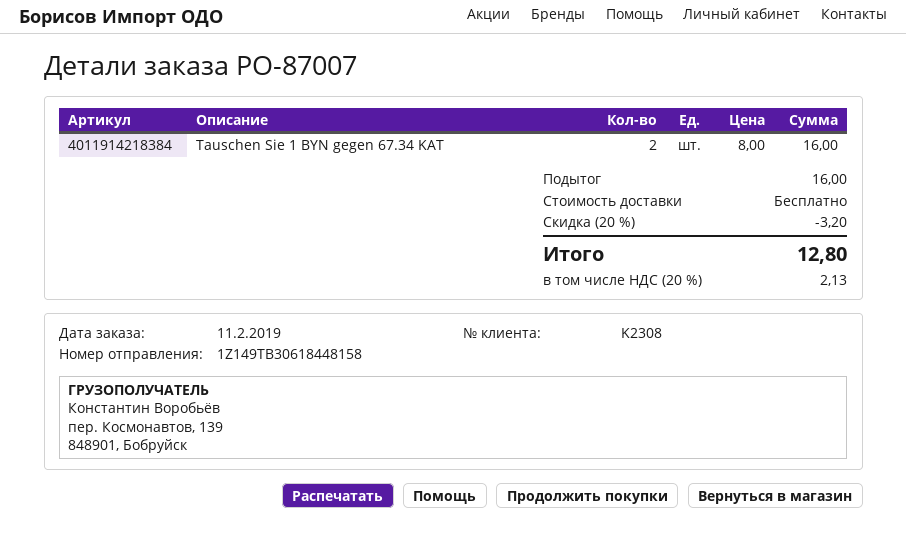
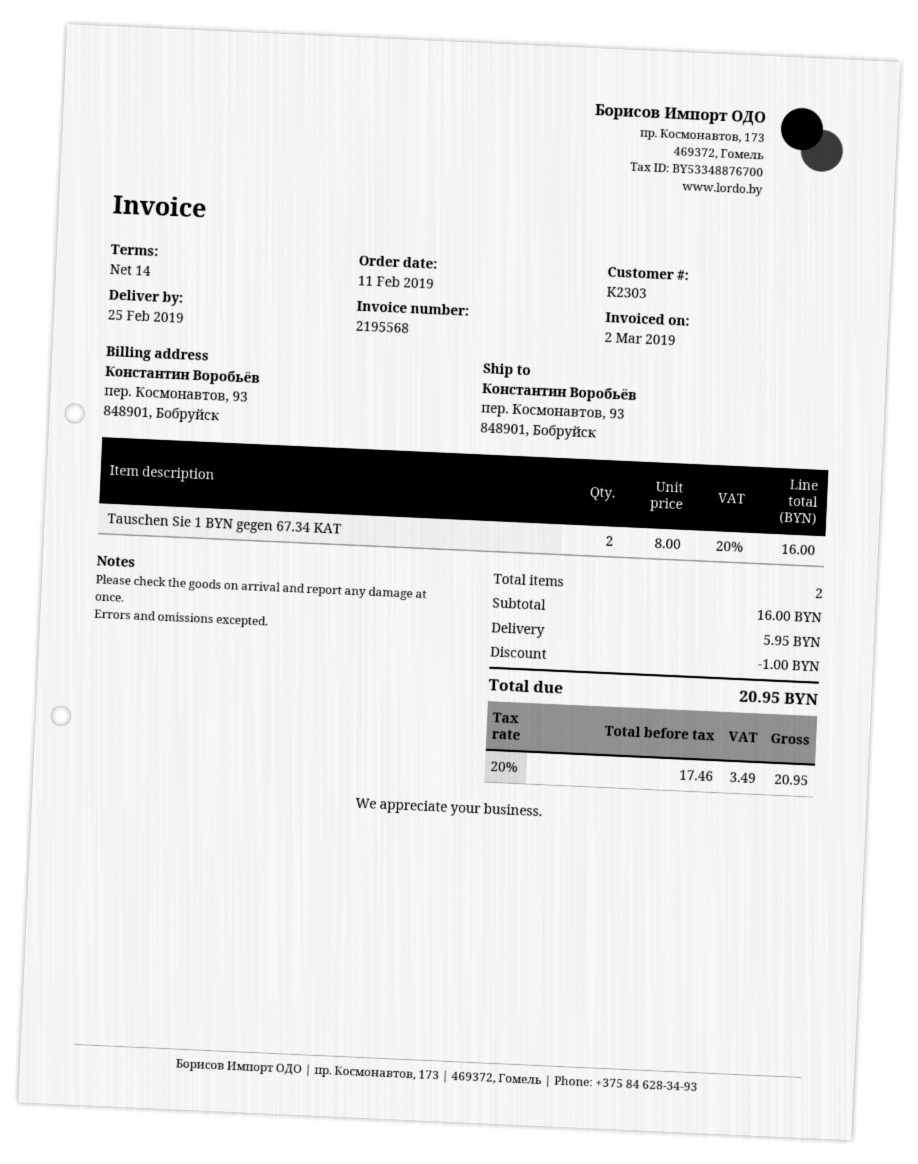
customer number: K2308 -> K2303
ship to: пер. Космонавтов, 139, 848901, Бобруйск -> пер. Космонавтов, 93, 848901, Бобруйск
discount: 3.20 -> 1.00
shipping: 0.00 -> 5.95
tax: 20% = 2.13 -> 20% = 3.49
total: 12.80 -> 20.95

